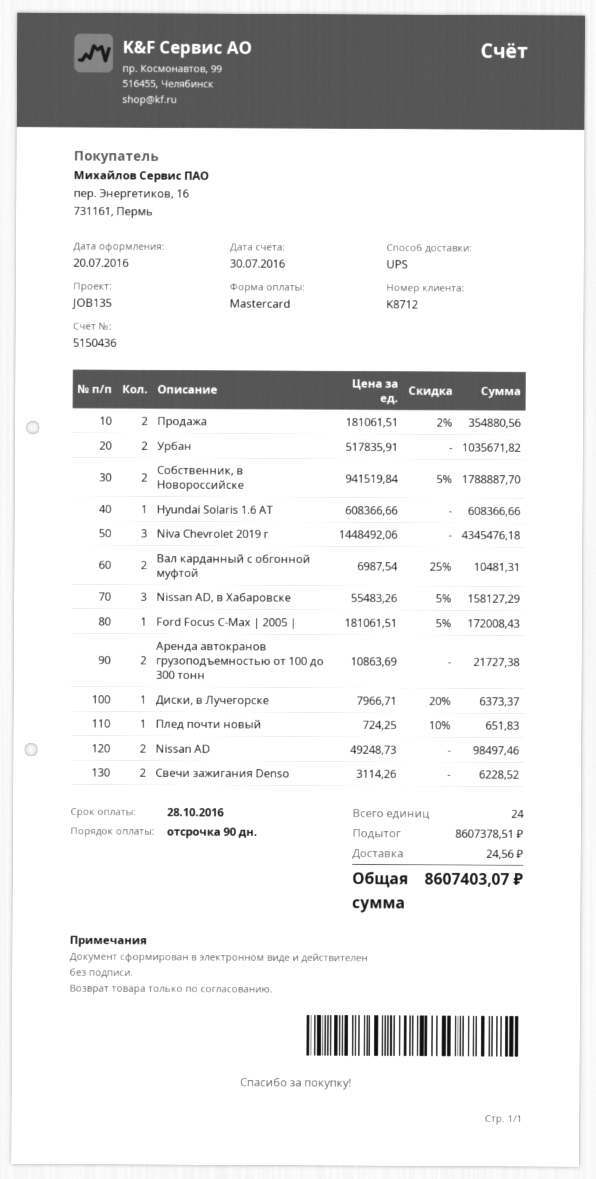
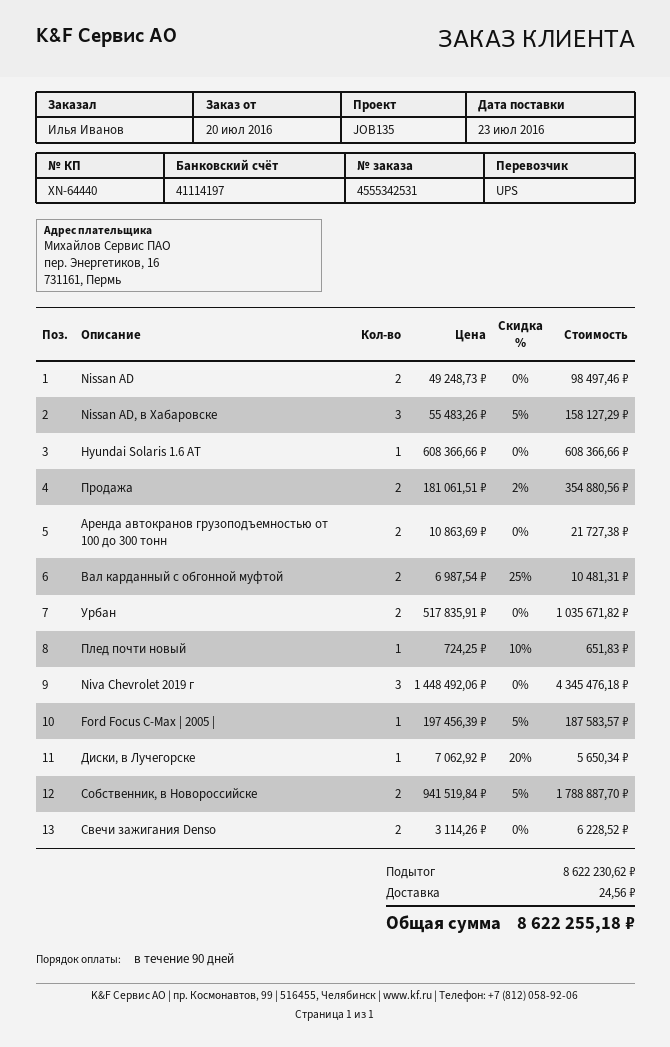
Ford Focus C-Max | 2005 |: 1 x 181061.51 - 5% = 172008.43 -> 1 x 197456.39 - 5% = 187583.57
Диски, в Лучегорске: 1 x 7966.71 - 20% = 6373.37 -> 1 x 7062.92 - 20% = 5650.34
subtotal: 8607378.51 -> 8622230.62
total: 8607403.07 -> 8622255.18

